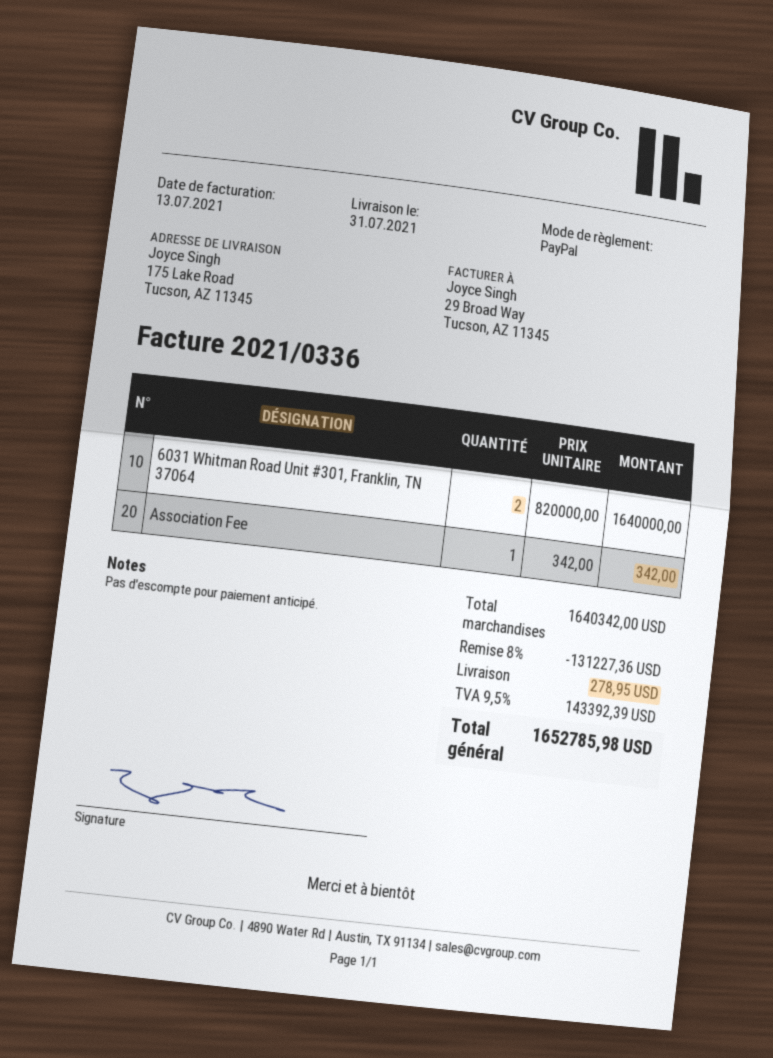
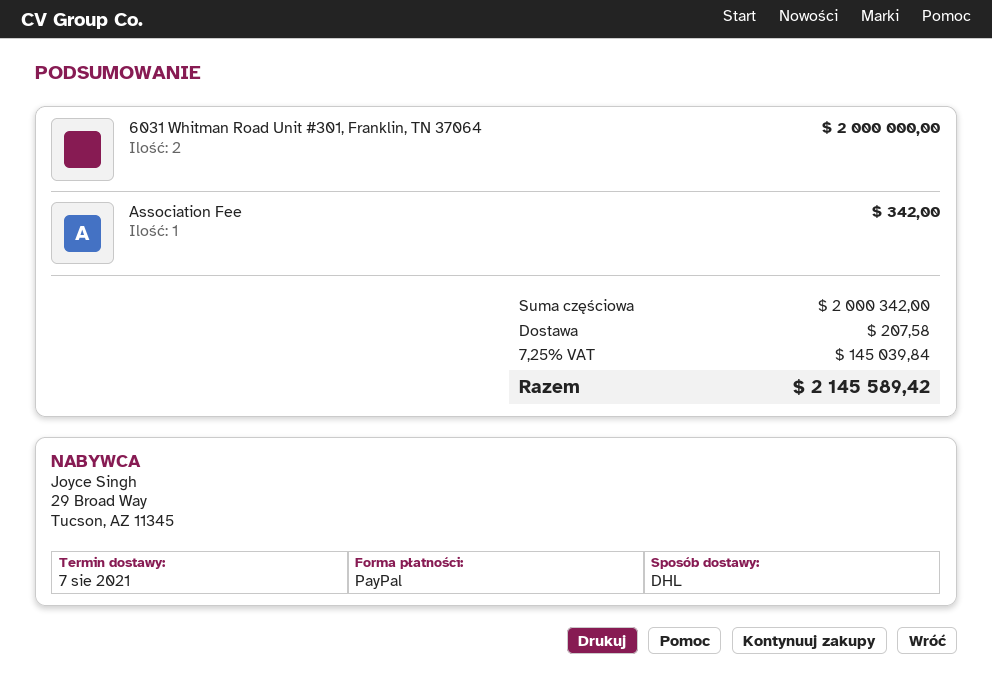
delivery date: 2021-07-31 -> 2021-08-07
6031 Whitman Road Unit #301, Franklin, TN 37064: 2 for 1640000.00 -> 2 for 2000000.00
subtotal: 1640342.00 -> 2000342.00
discount: 8% = 131227.36 -> none
shipping: 278.95 -> 207.58
tax: 9.5% = 143392.39 -> 7.25% = 145039.84
total: 1652785.98 -> 2145589.42

